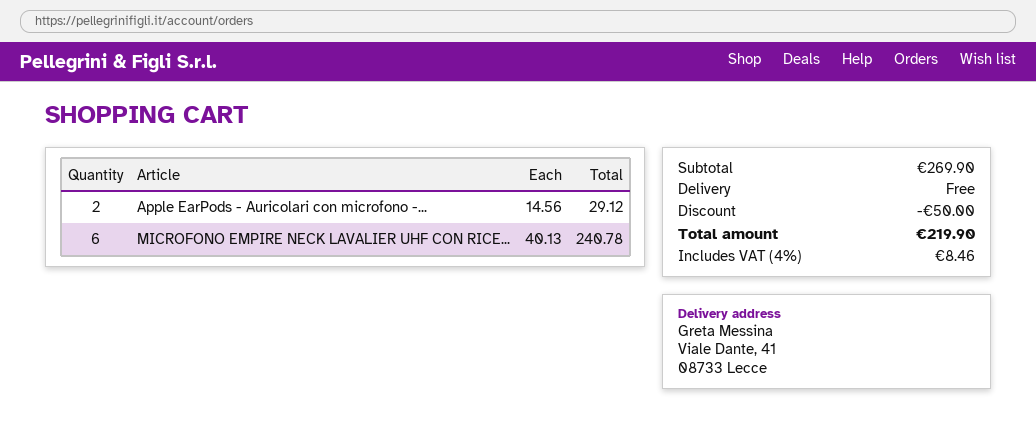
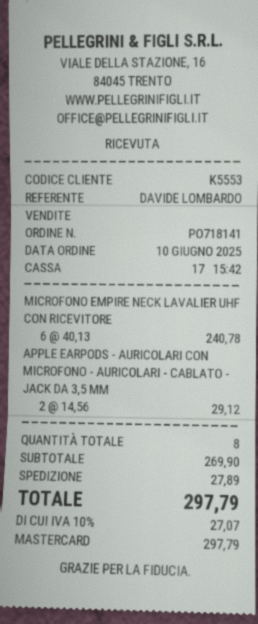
discount: 50.00 -> none
shipping: 0.00 -> 27.89
tax: 4% = 8.46 -> 10% = 27.07
total: 219.90 -> 297.79

